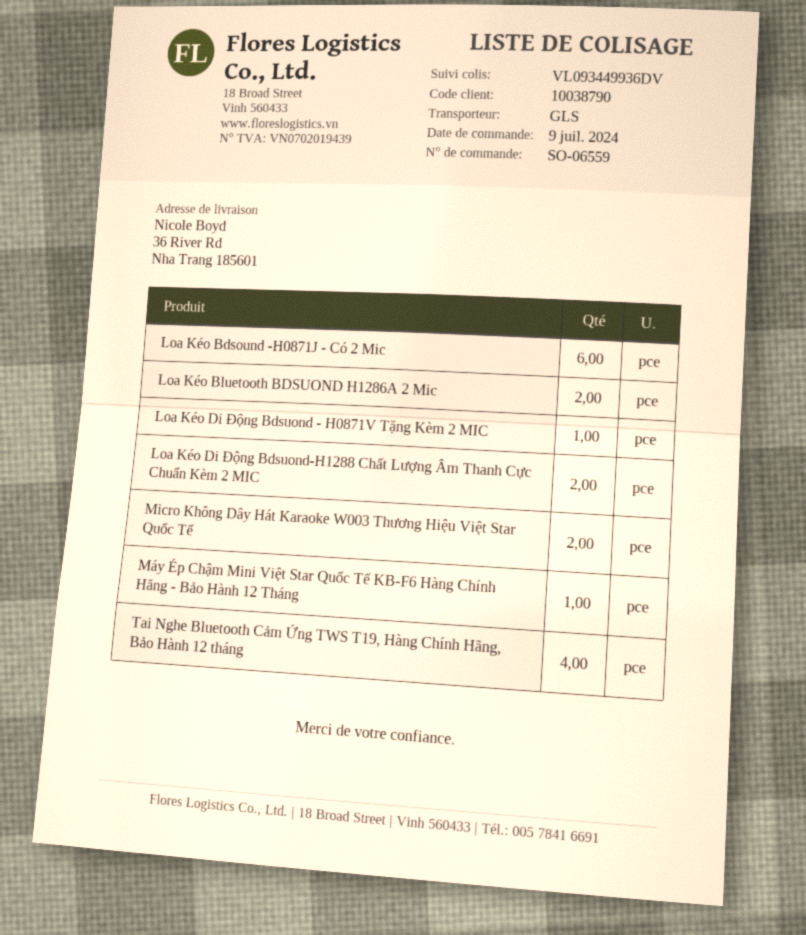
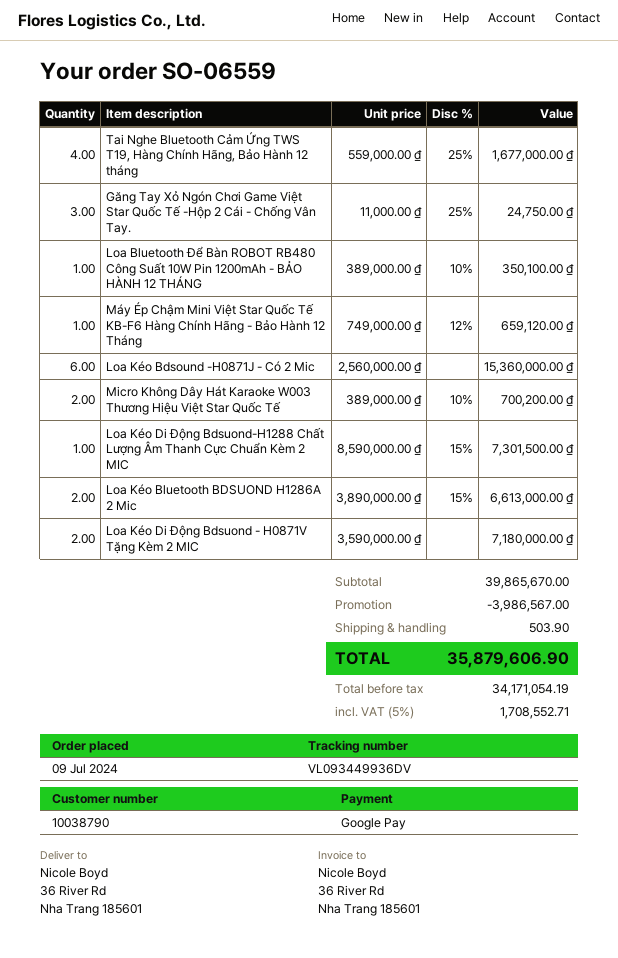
Loa Kéo Di Động Bdsuond - H0871V Tặng Kèm 2 MIC: 1 -> 2
Loa Kéo Di Động Bdsuond-H1288 Chất Lượng Âm Thanh Cực Chuẩn Kèm 2 MIC: 2 -> 1
Găng Tay Xỏ Ngón Chơi Game Việt Star Quốc Tế -Hộp 2 Cái - Chống Vân Tay.: none -> 3
Loa Bluetooth Để Bàn ROBOT RB480 Công Suất 10W Pin 1200mAh - BẢO HÀNH 12 THÁNG: none -> 1

